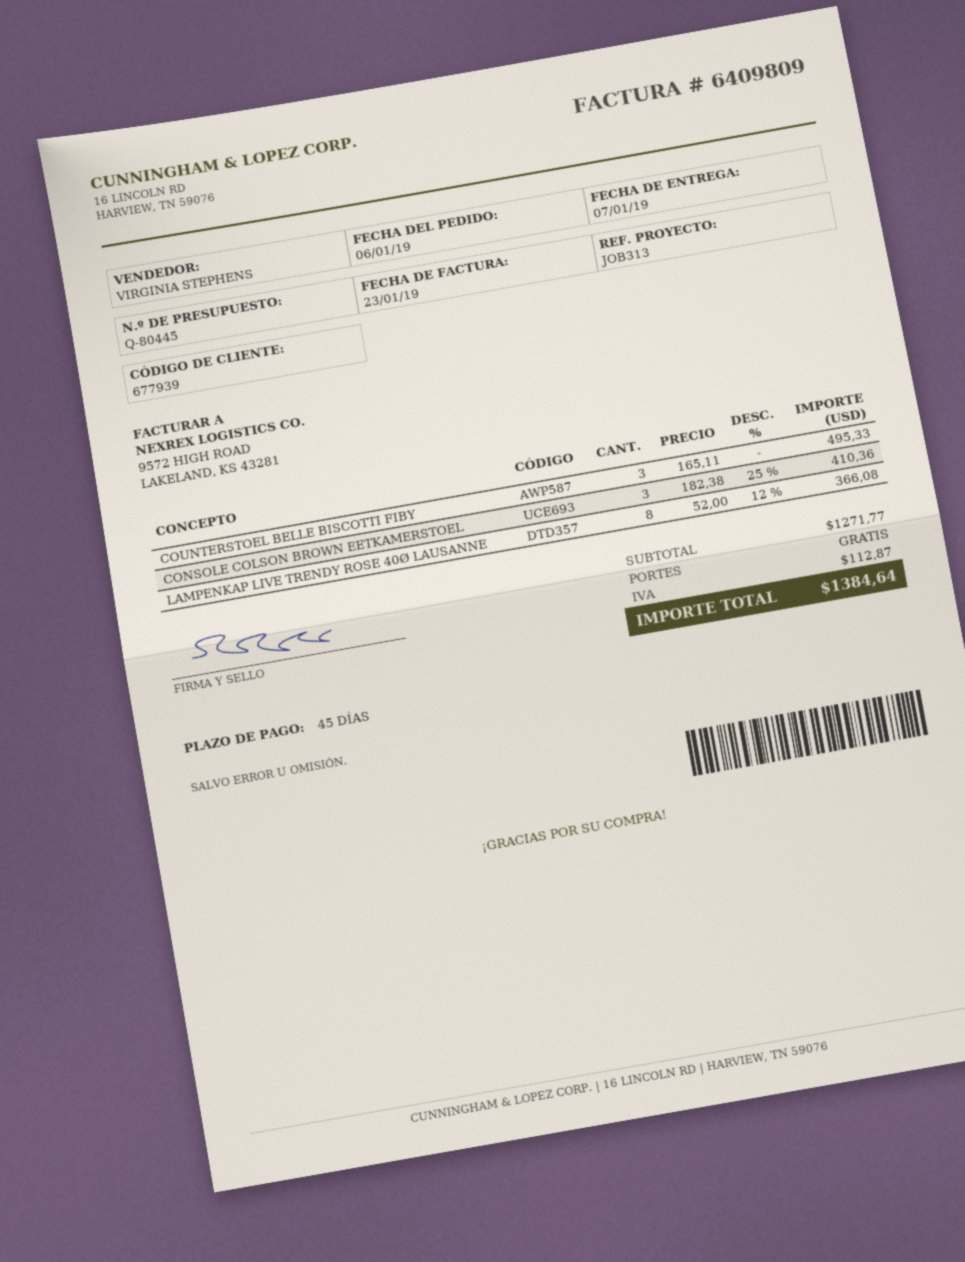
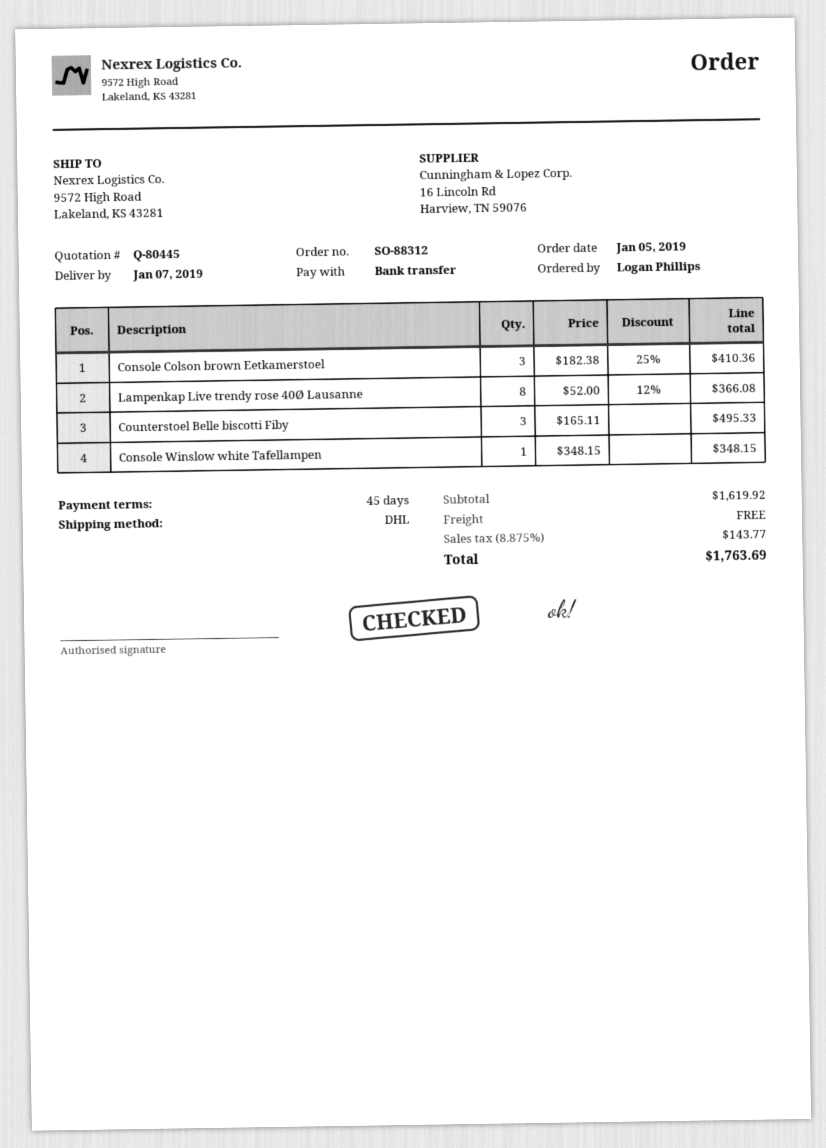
order date: 2019-01-06 -> 2019-01-05
Console Winslow white Tafellampen: none -> 1 x 348.15 = 348.15
subtotal: 1271.77 -> 1619.92
tax: 112.87 -> 143.77
total: 1384.64 -> 1763.69

